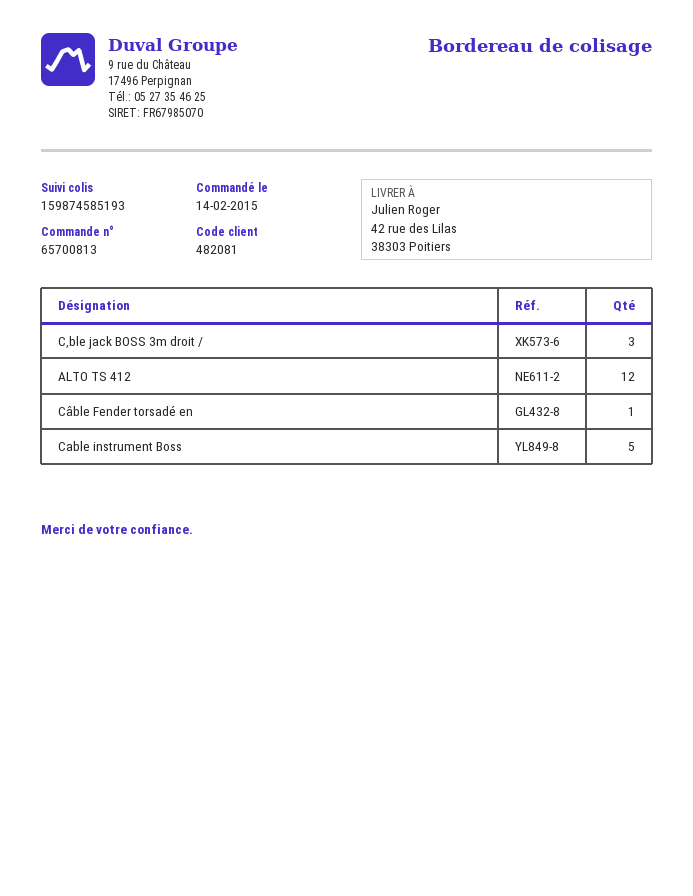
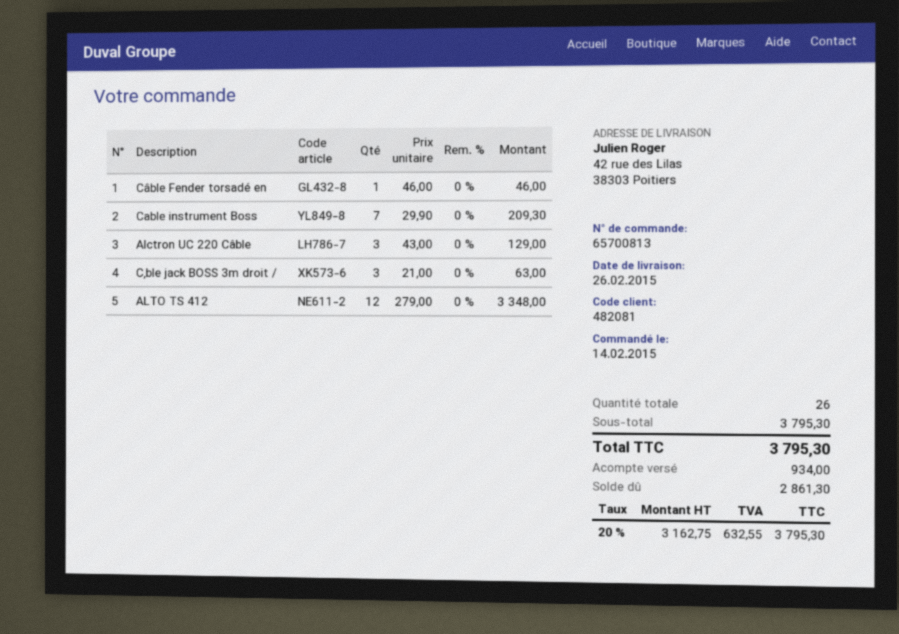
Cable instrument Boss: 5 -> 7
Alctron UC 220 Câble: none -> 3

